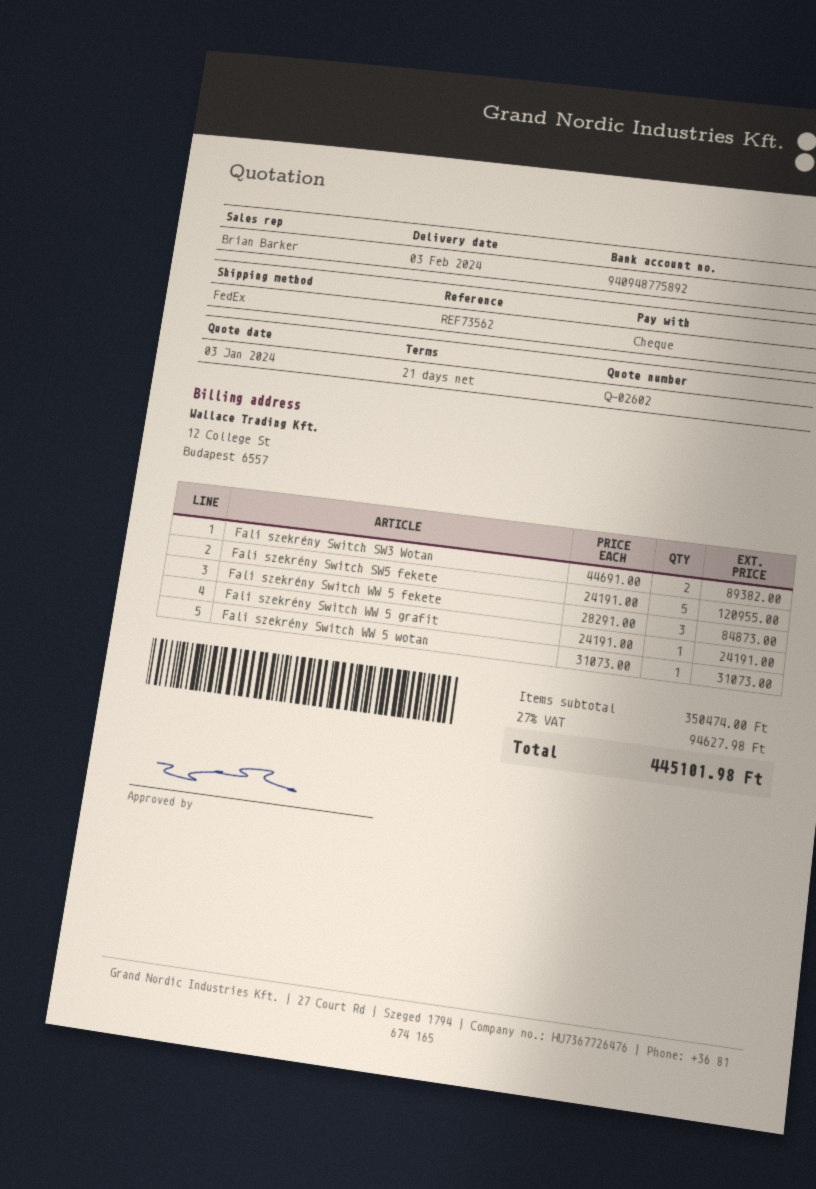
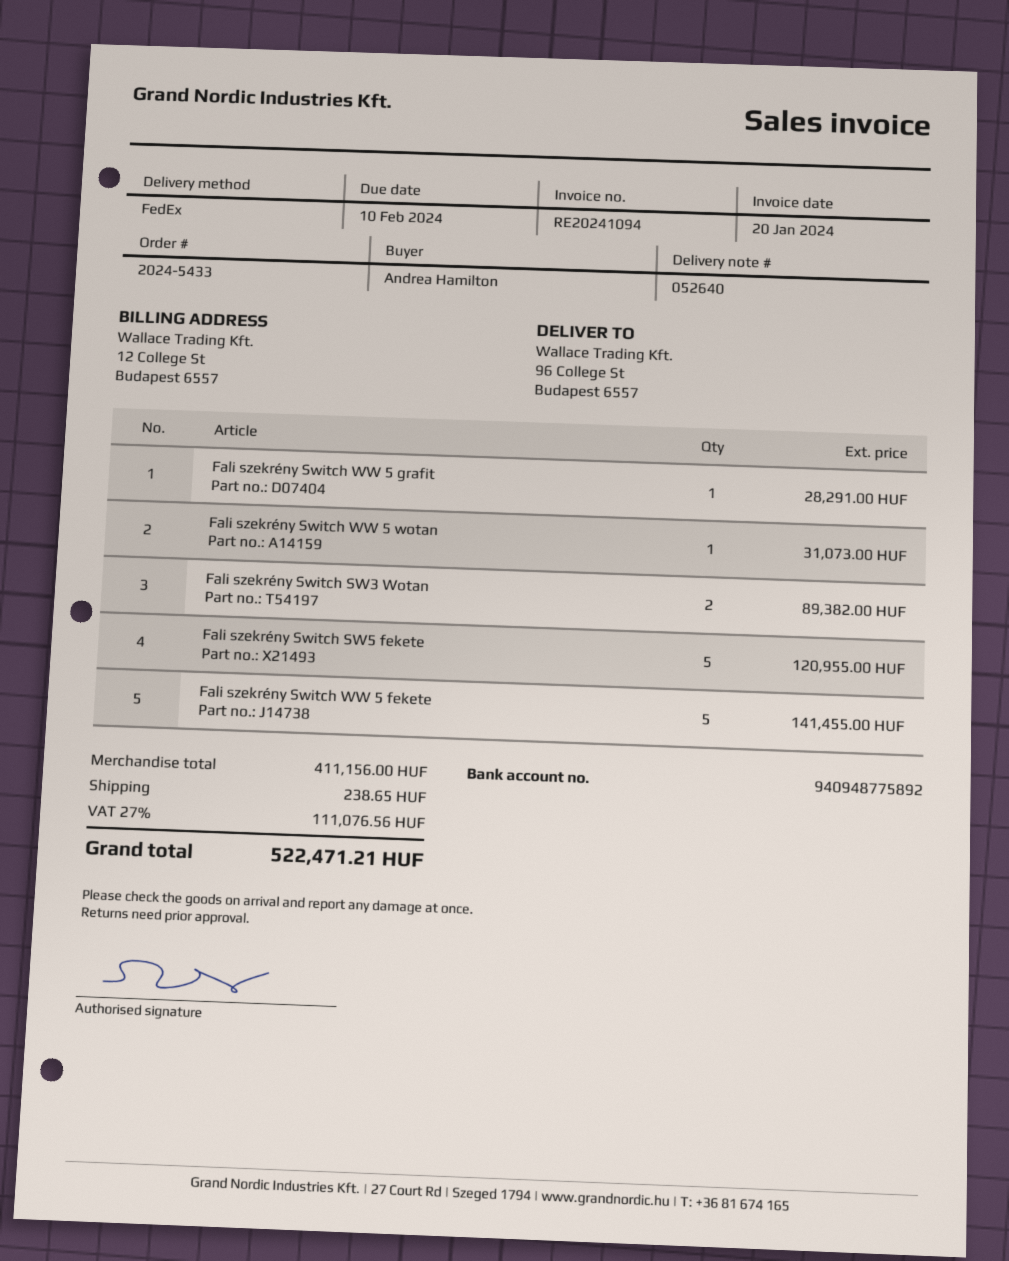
Fali szekrény Switch WW 5 fekete: 3 for 84873.00 -> 5 for 141455.00
Fali szekrény Switch WW 5 grafit: 1 for 24191.00 -> 1 for 28291.00
subtotal: 350474.00 -> 411156.00
shipping: none -> 238.65
tax: 27% = 94627.98 -> 27% = 111076.56
total: 445101.98 -> 522471.21

